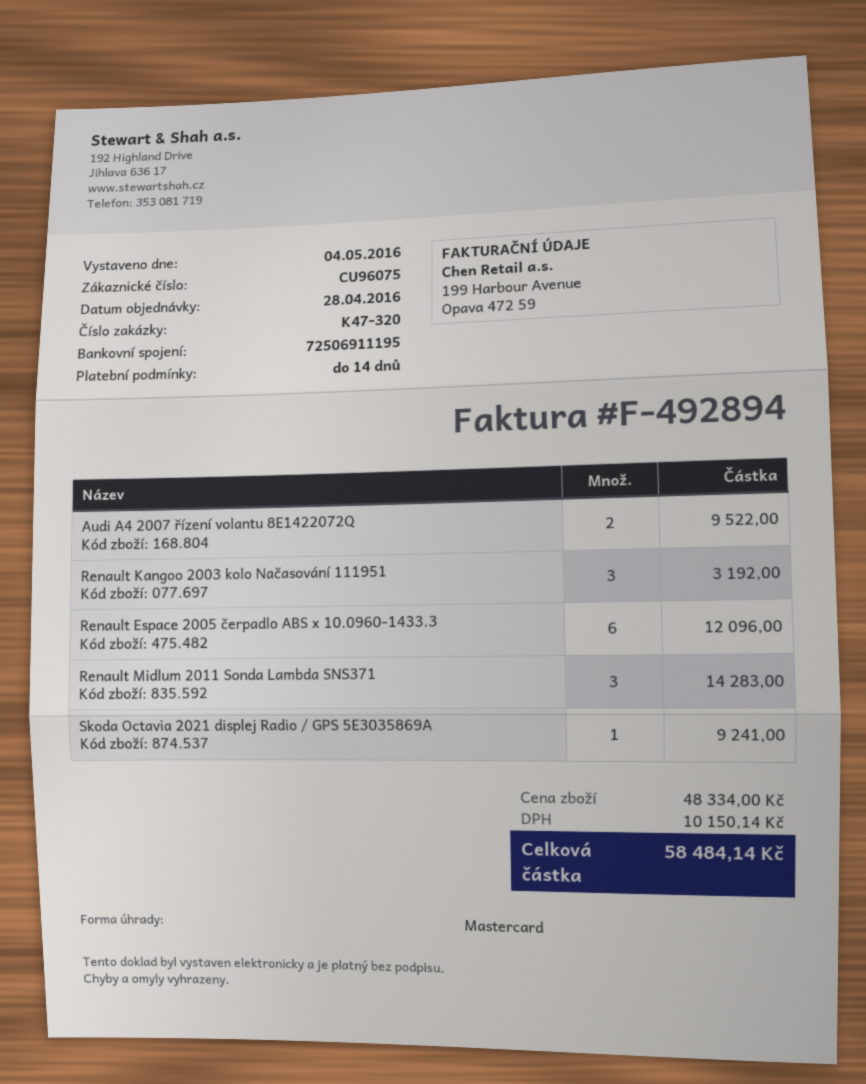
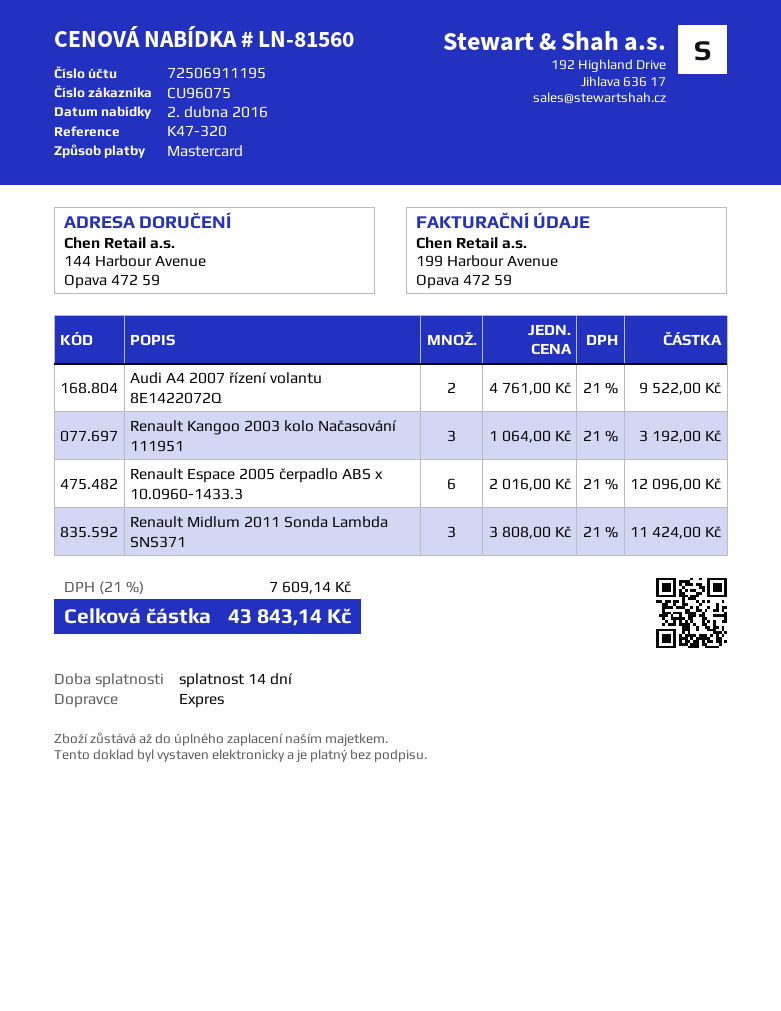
Renault Midlum 2011 Sonda Lambda SNS371: 3 for 14283.00 -> 3 for 11424.00
Skoda Octavia 2021 displej Radio / GPS 5E3035869A: 1 for 9241.00 -> none
tax: 10150.14 -> 7609.14
total: 58484.14 -> 43843.14

